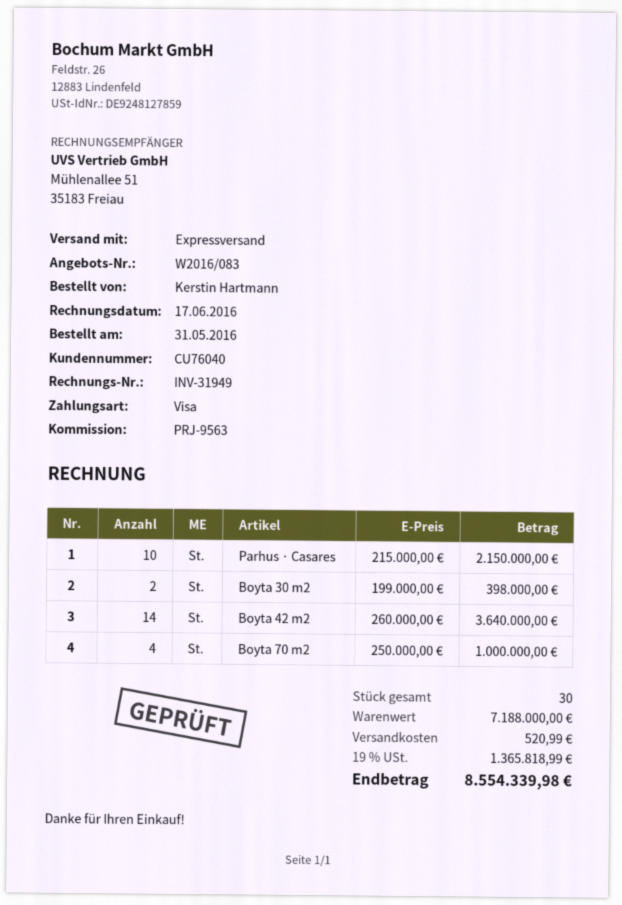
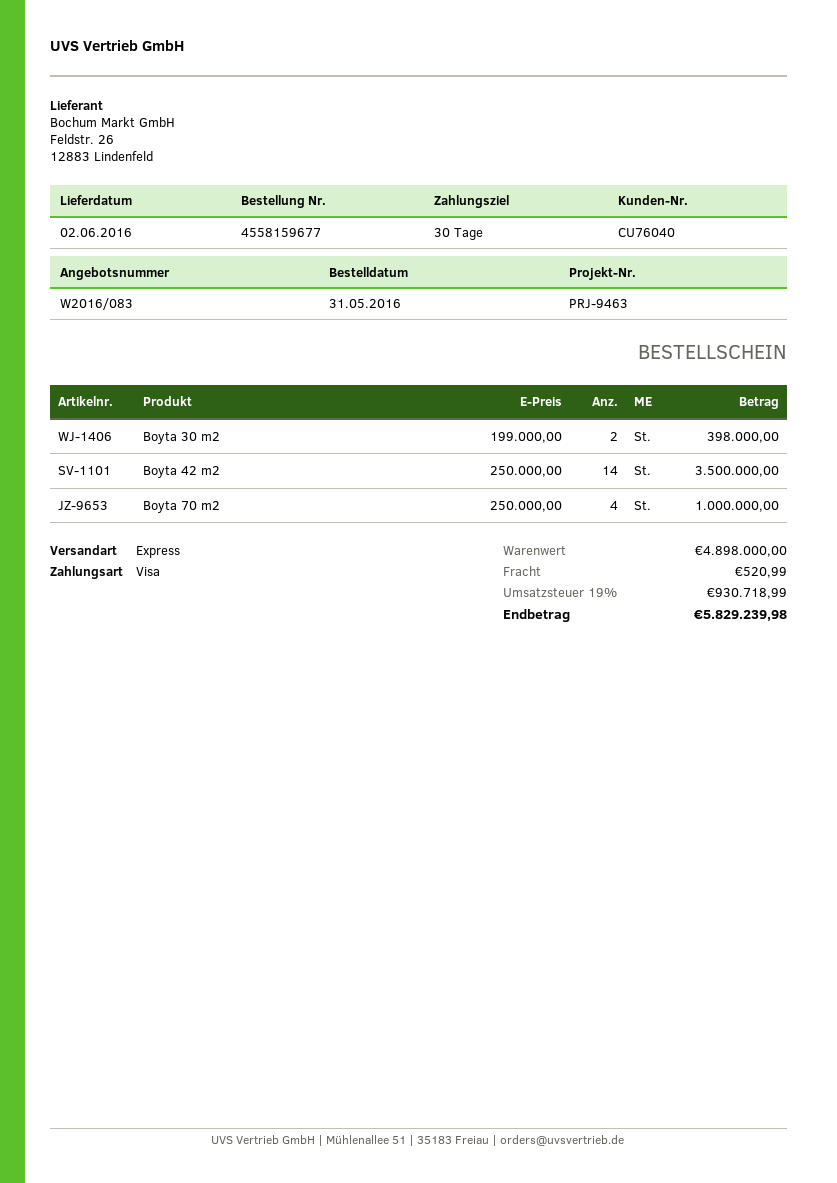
reference: PRJ-9563 -> PRJ-9463
Parhus · Casares: 10 x 215000.00 = 2150000.00 -> none
Boyta 42 m2: 14 x 260000.00 = 3640000.00 -> 14 x 250000.00 = 3500000.00
subtotal: 7188000.00 -> 4898000.00
tax: 19% = 1365818.99 -> 19% = 930718.99
total: 8554339.98 -> 5829239.98

